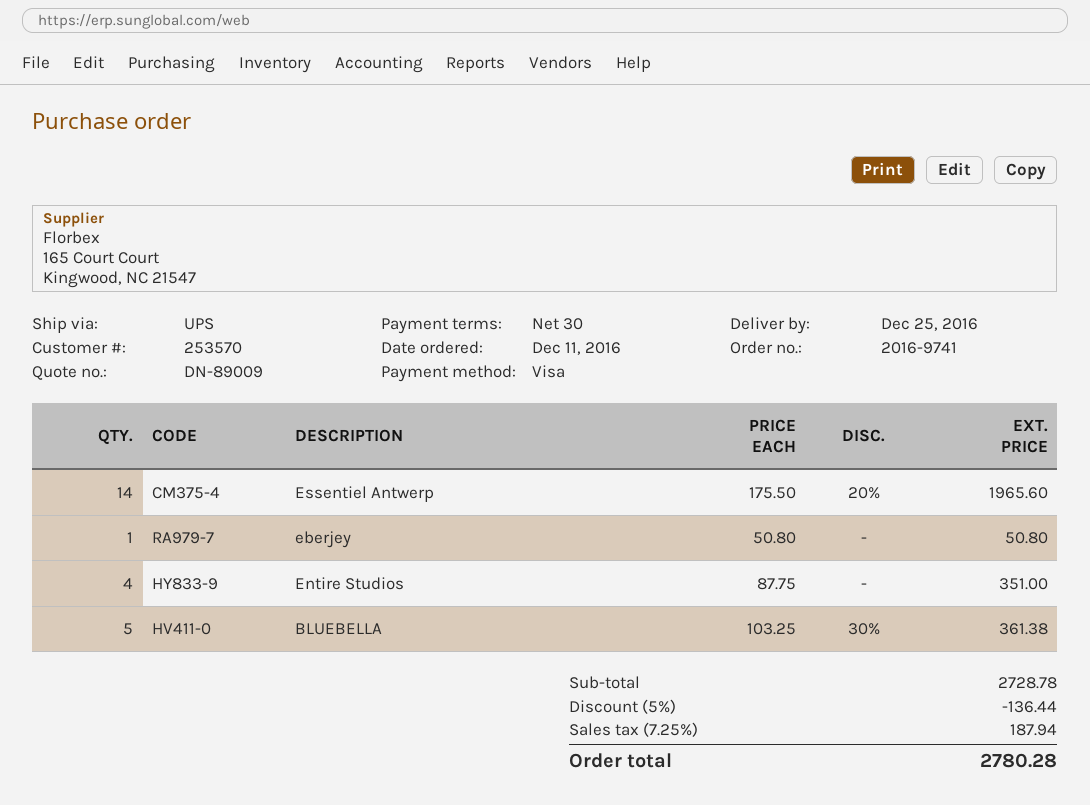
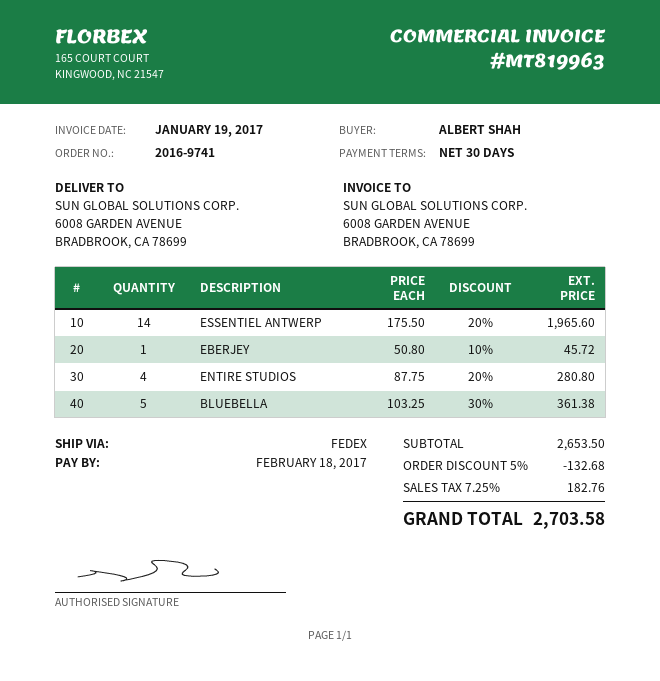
shipping method: UPS -> FedEx
eberjey: 1 x 50.80 = 50.80 -> 1 x 50.80 - 10% = 45.72
Entire Studios: 4 x 87.75 = 351.00 -> 4 x 87.75 - 20% = 280.80
subtotal: 2728.78 -> 2653.50
discount: 5% = 136.44 -> 5% = 132.68
tax: 7.25% = 187.94 -> 7.25% = 182.76
total: 2780.28 -> 2703.58

